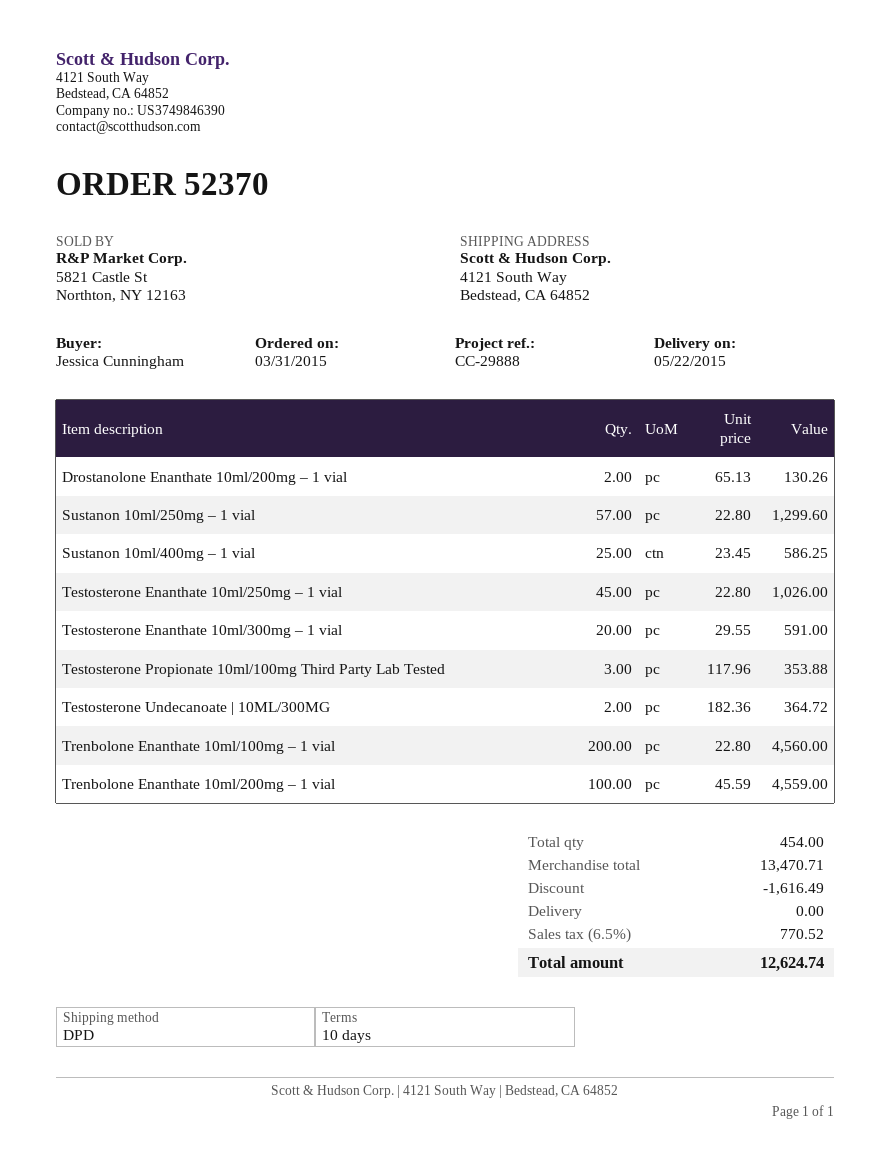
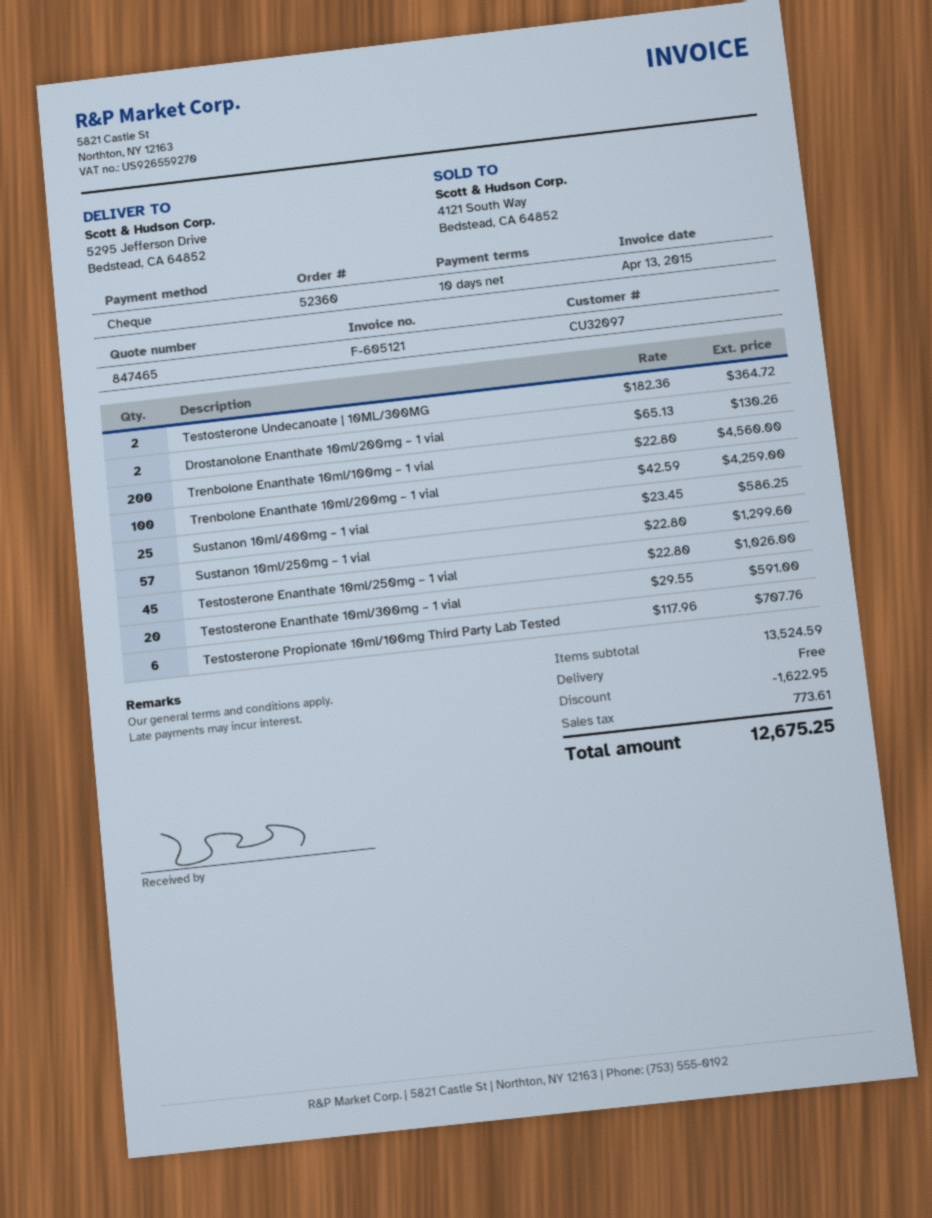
order number: 52370 -> 52360
ship to: 4121 South Way, Bedstead, CA 64852 -> 5295 Jefferson Drive, Bedstead, CA 64852
Testosterone Propionate 10ml/100mg Third Party Lab Tested: 3 x 117.96 = 353.88 -> 6 x 117.96 = 707.76
Trenbolone Enanthate 10ml/200mg – 1 vial: 100 x 45.59 = 4559.00 -> 100 x 42.59 = 4259.00
subtotal: 13470.71 -> 13524.59
discount: 1616.49 -> 1622.95
tax: 770.52 -> 773.61
total: 12624.74 -> 12675.25

